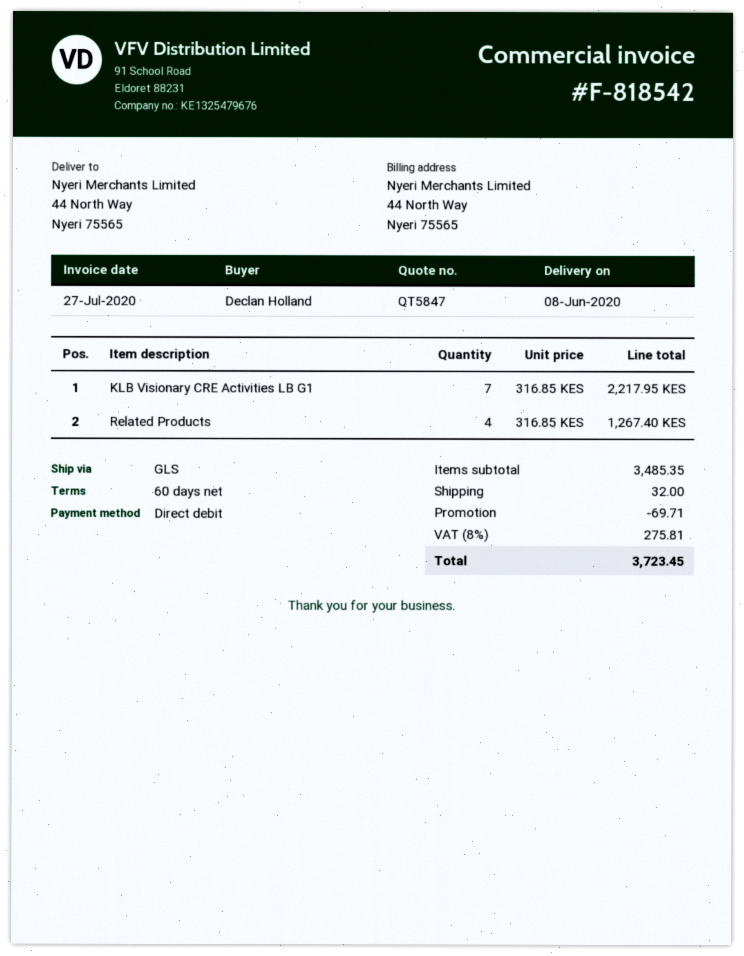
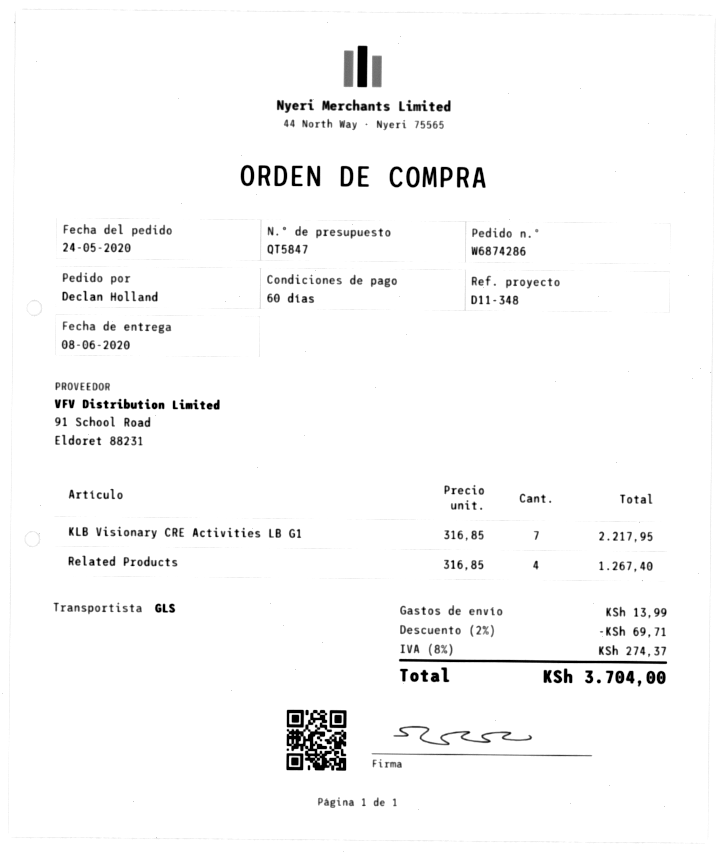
shipping: 32.00 -> 13.99
tax: 8% = 275.81 -> 8% = 274.37
total: 3723.45 -> 3704.00

